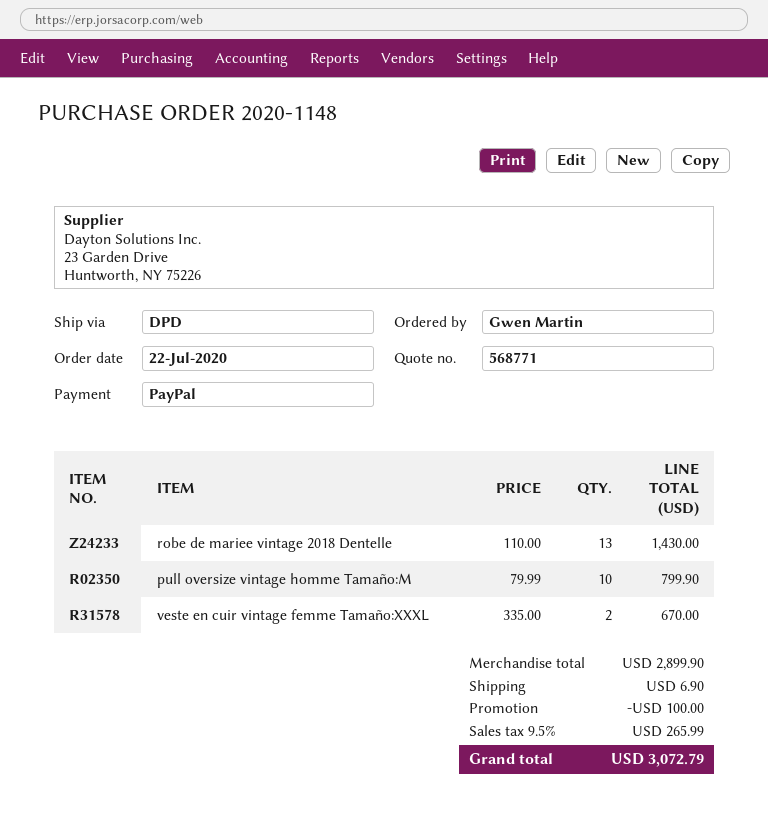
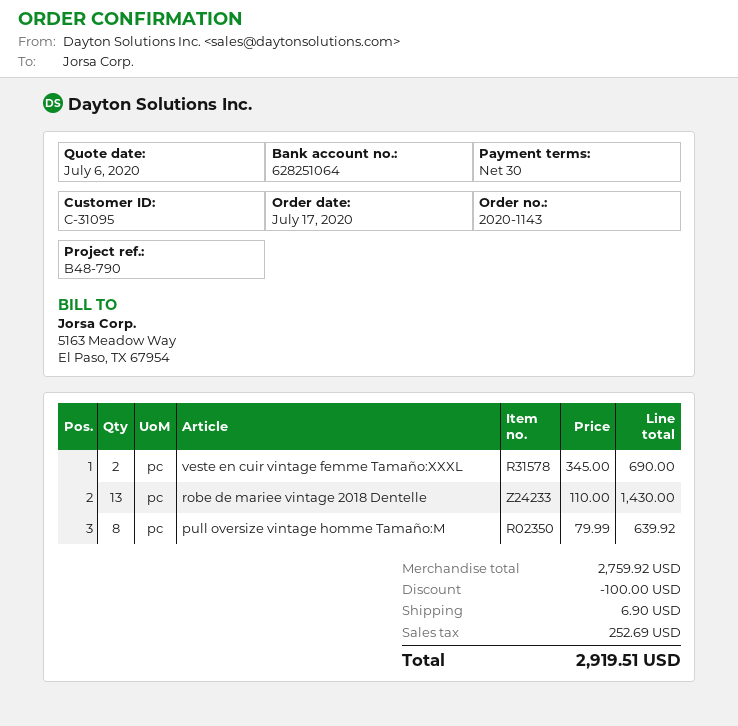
order number: 2020-1148 -> 2020-1143
order date: 2020-07-22 -> 2020-07-17
pull oversize vintage homme Tamaño:M: 10 x 79.99 = 799.90 -> 8 x 79.99 = 639.92
veste en cuir vintage femme Tamaño:XXXL: 2 x 335.00 = 670.00 -> 2 x 345.00 = 690.00
subtotal: 2899.90 -> 2759.92
tax: 265.99 -> 252.69
total: 3072.79 -> 2919.51

